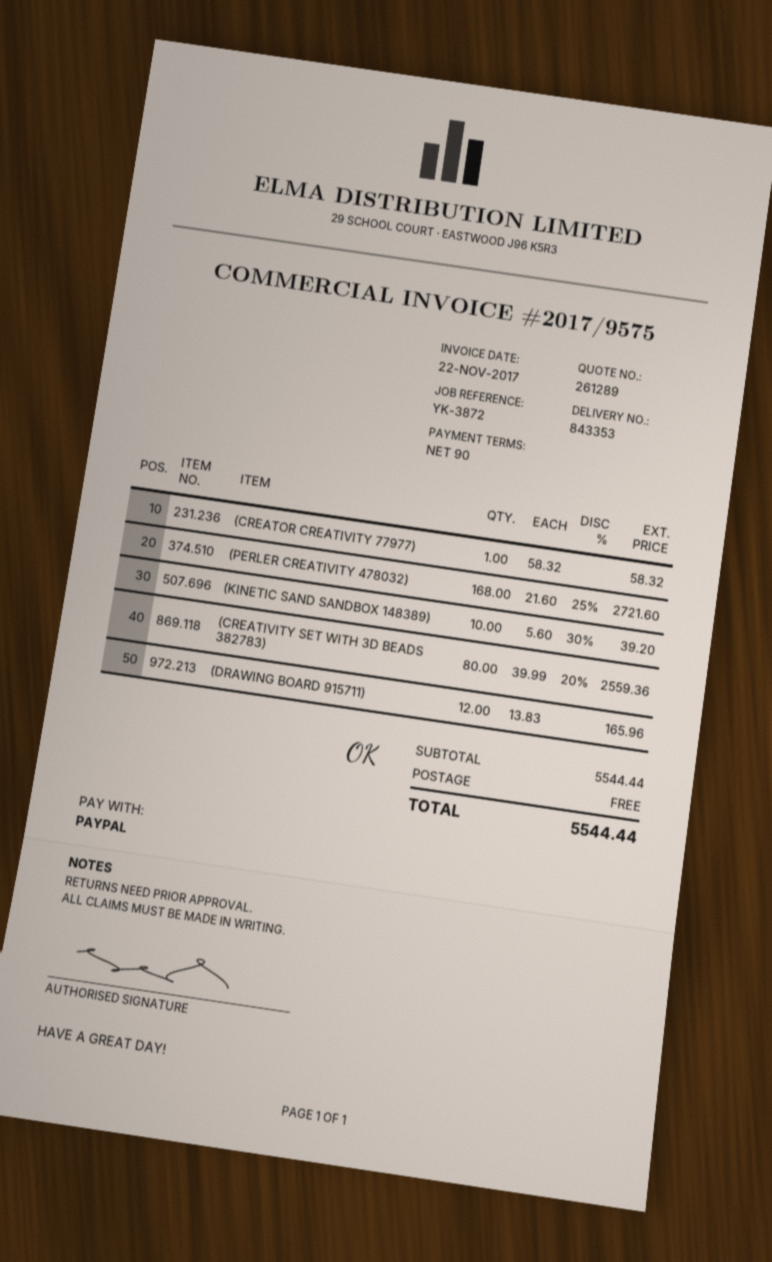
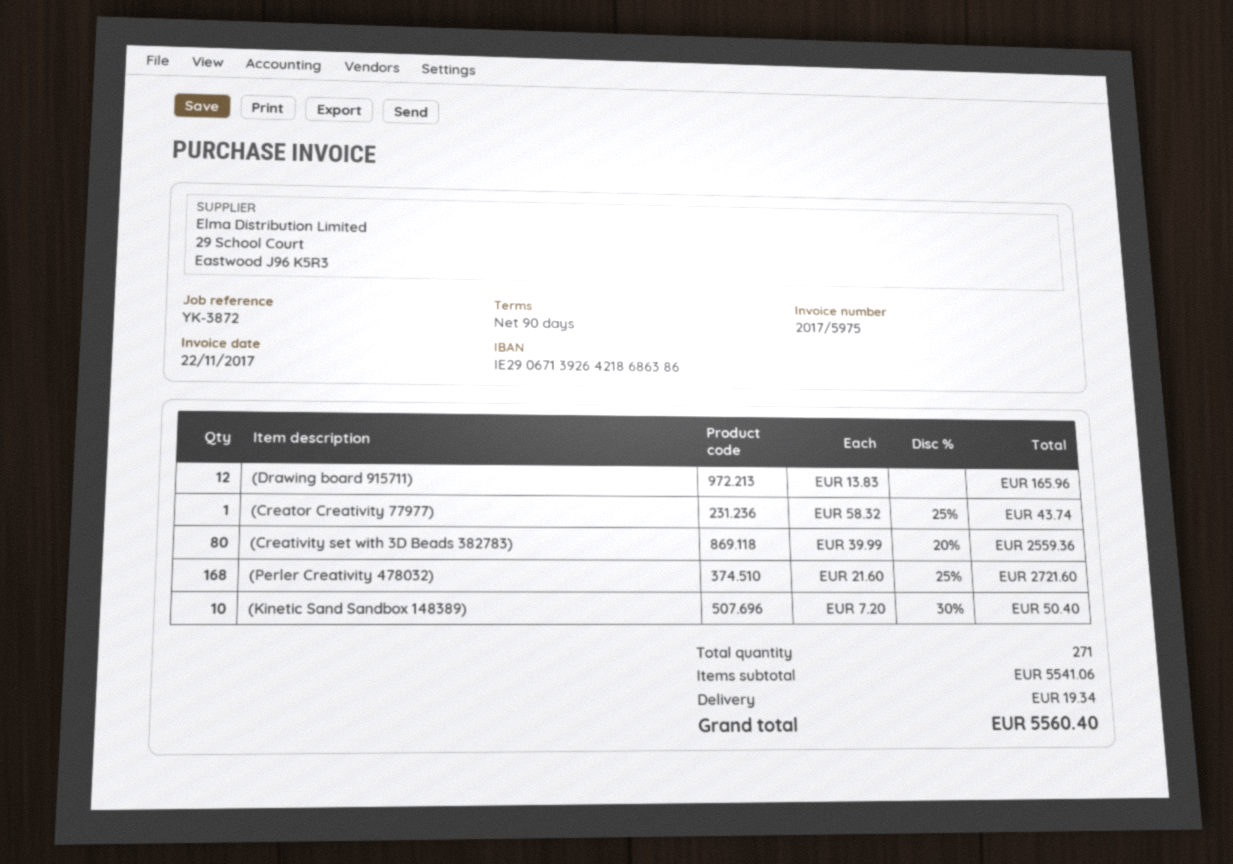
invoice number: 2017/9575 -> 2017/5975
(CREATOR CREATIVITY 77977): 1 x 58.32 = 58.32 -> 1 x 58.32 - 25% = 43.74
(KINETIC SAND SANDBOX 148389): 10 x 5.60 - 30% = 39.20 -> 10 x 7.20 - 30% = 50.40
subtotal: 5544.44 -> 5541.06
shipping: 0.00 -> 19.34
total: 5544.44 -> 5560.40

